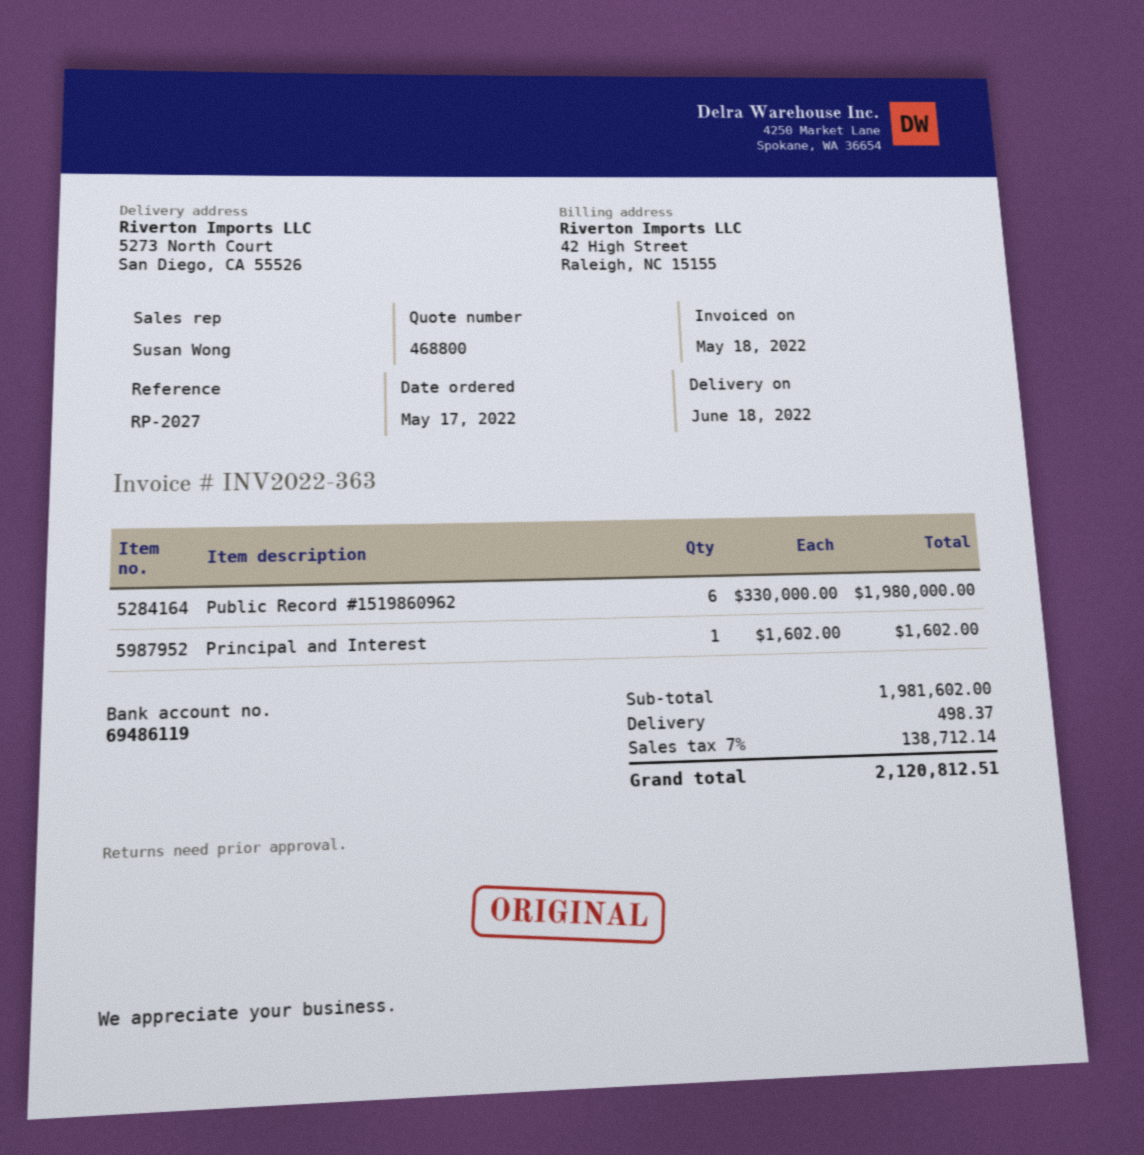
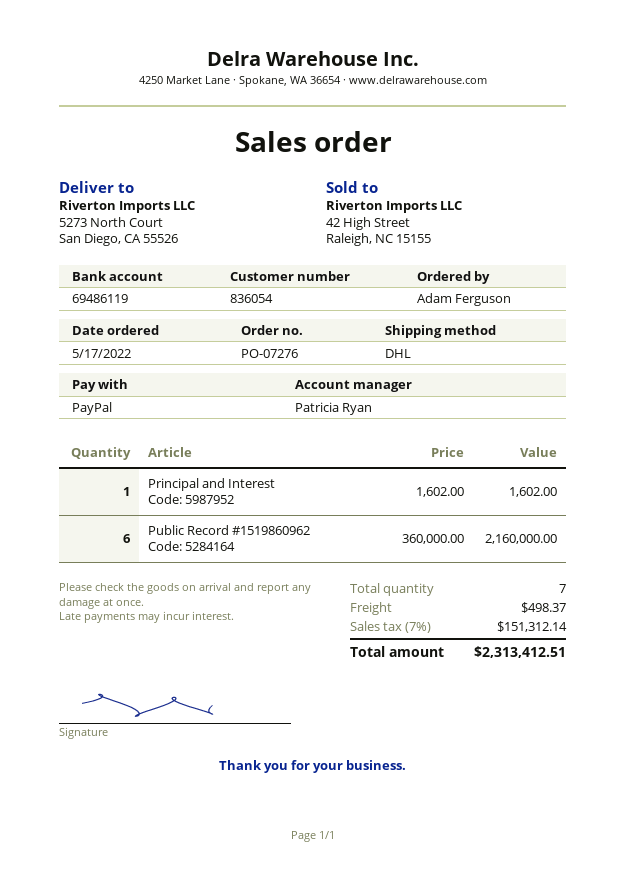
sales rep: Susan Wong -> Patricia Ryan
Public Record #1519860962: 6 x 330000.00 = 1980000.00 -> 6 x 360000.00 = 2160000.00
tax: 7% = 138712.14 -> 7% = 151312.14
total: 2120812.51 -> 2313412.51

